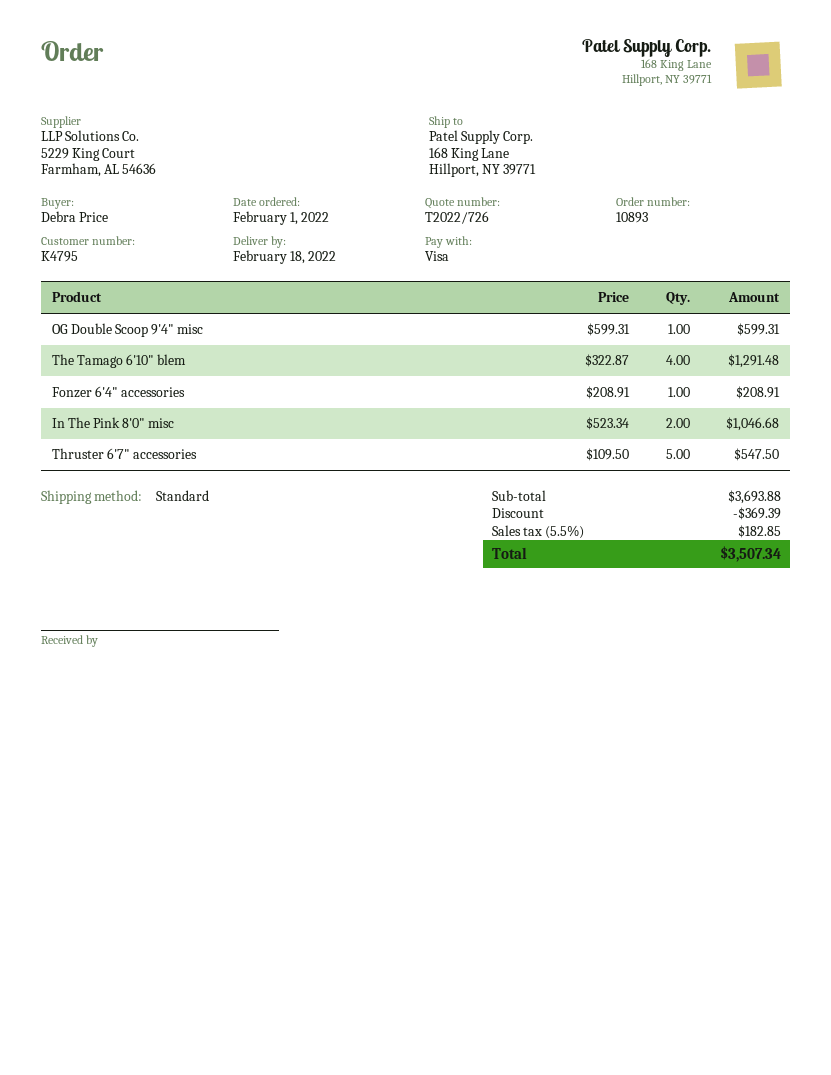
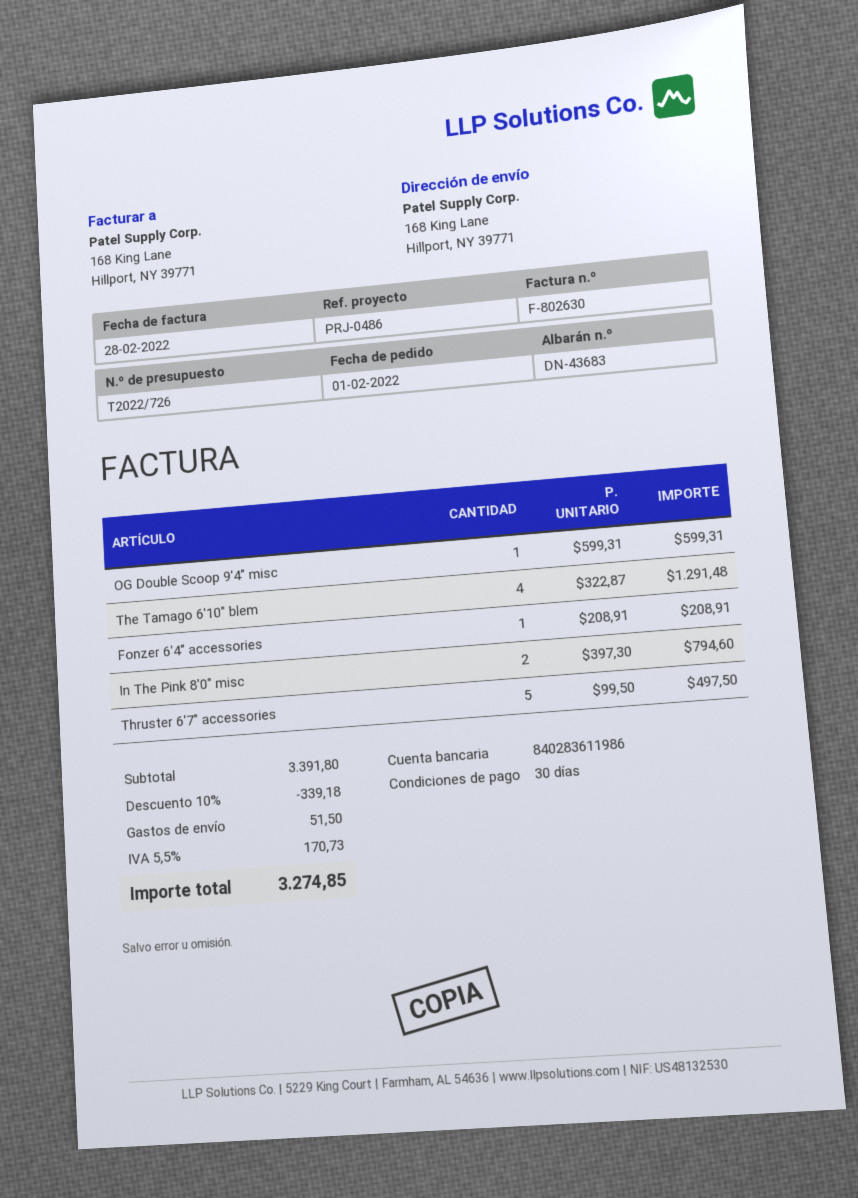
In The Pink 8'0" misc: 2 x 523.34 = 1046.68 -> 2 x 397.30 = 794.60
Thruster 6'7" accessories: 5 x 109.50 = 547.50 -> 5 x 99.50 = 497.50
subtotal: 3693.88 -> 3391.80
discount: 369.39 -> 339.18
shipping: none -> 51.50
tax: 5.5% = 182.85 -> 5.5% = 170.73
total: 3507.34 -> 3274.85

